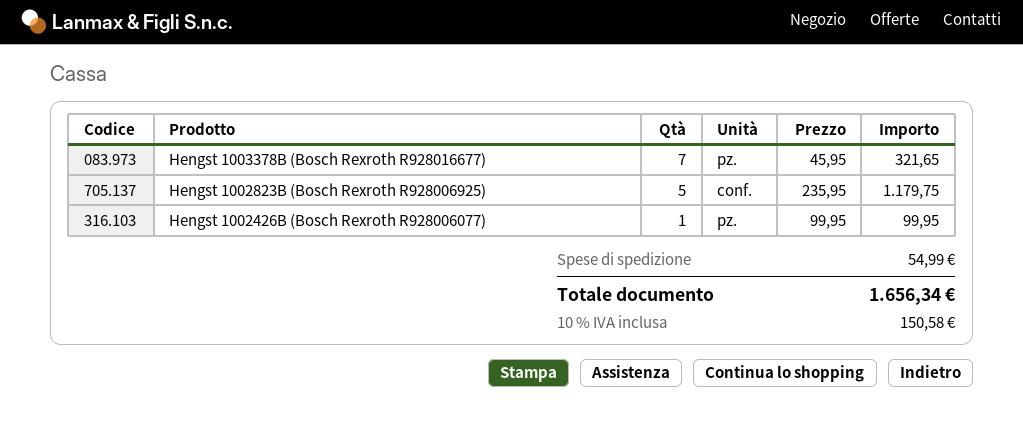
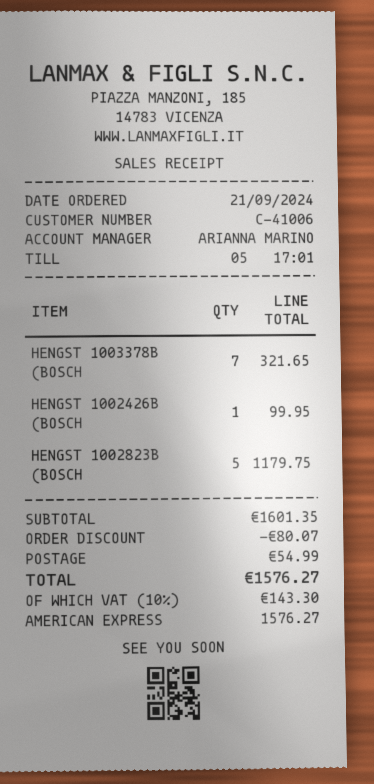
discount: none -> 80.07
tax: 10% = 150.58 -> 10% = 143.30
total: 1656.34 -> 1576.27

